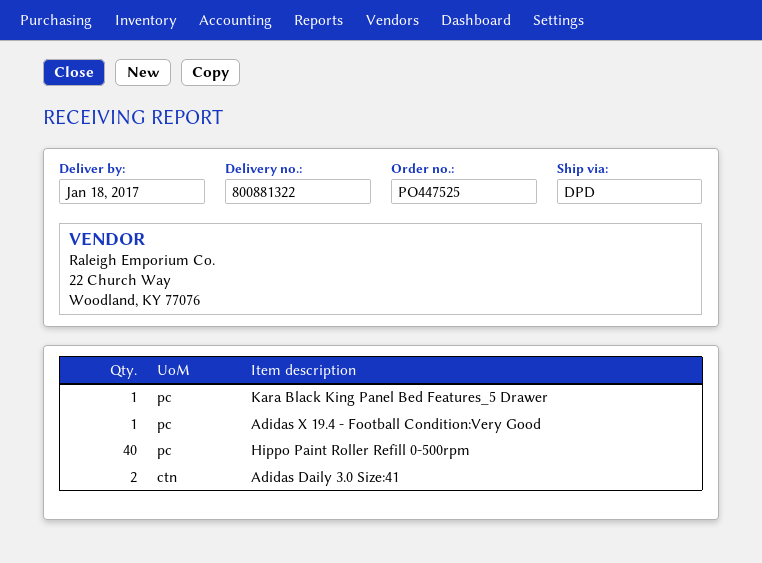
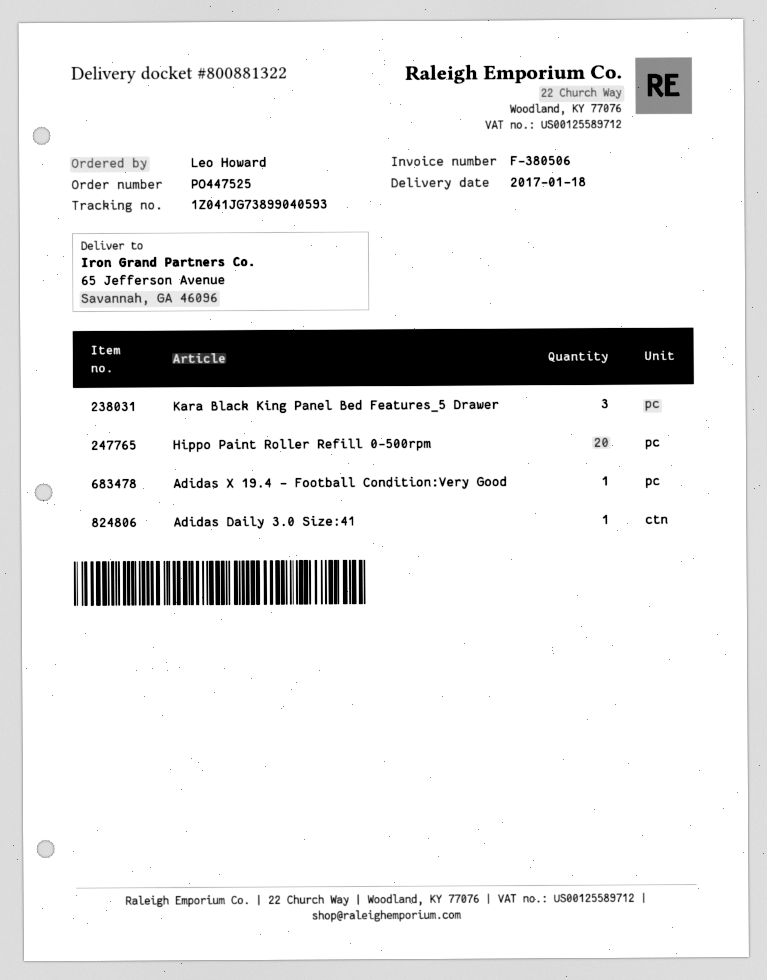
Kara Black King Panel Bed Features_5 Drawer: 1 -> 3
Hippo Paint Roller Refill 0-500rpm: 40 -> 20
Adidas Daily 3.0 Size:41: 2 -> 1

